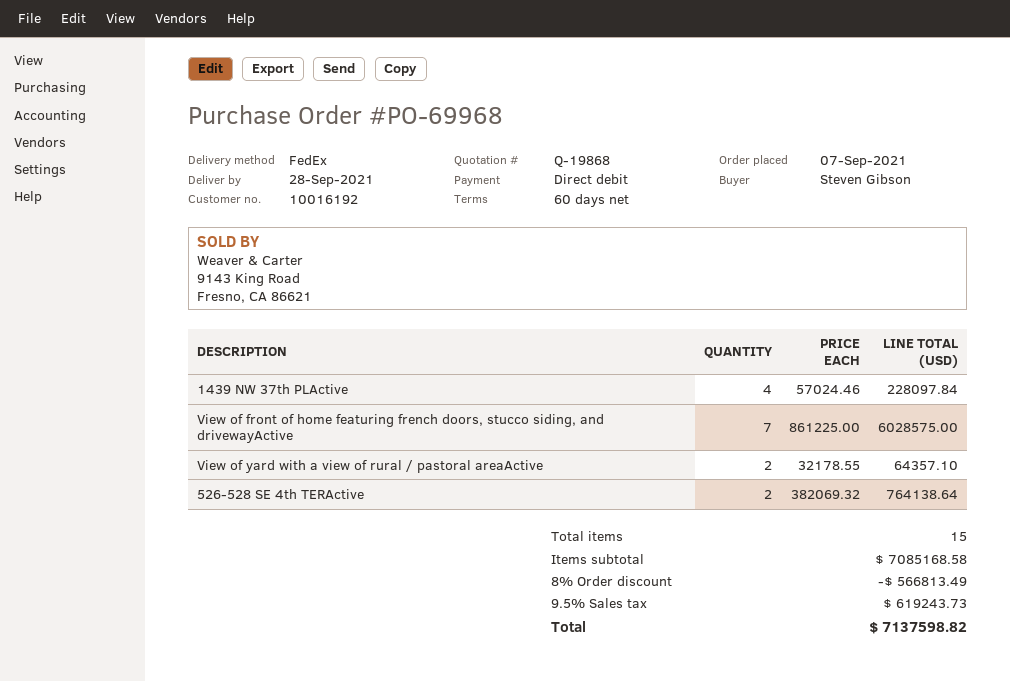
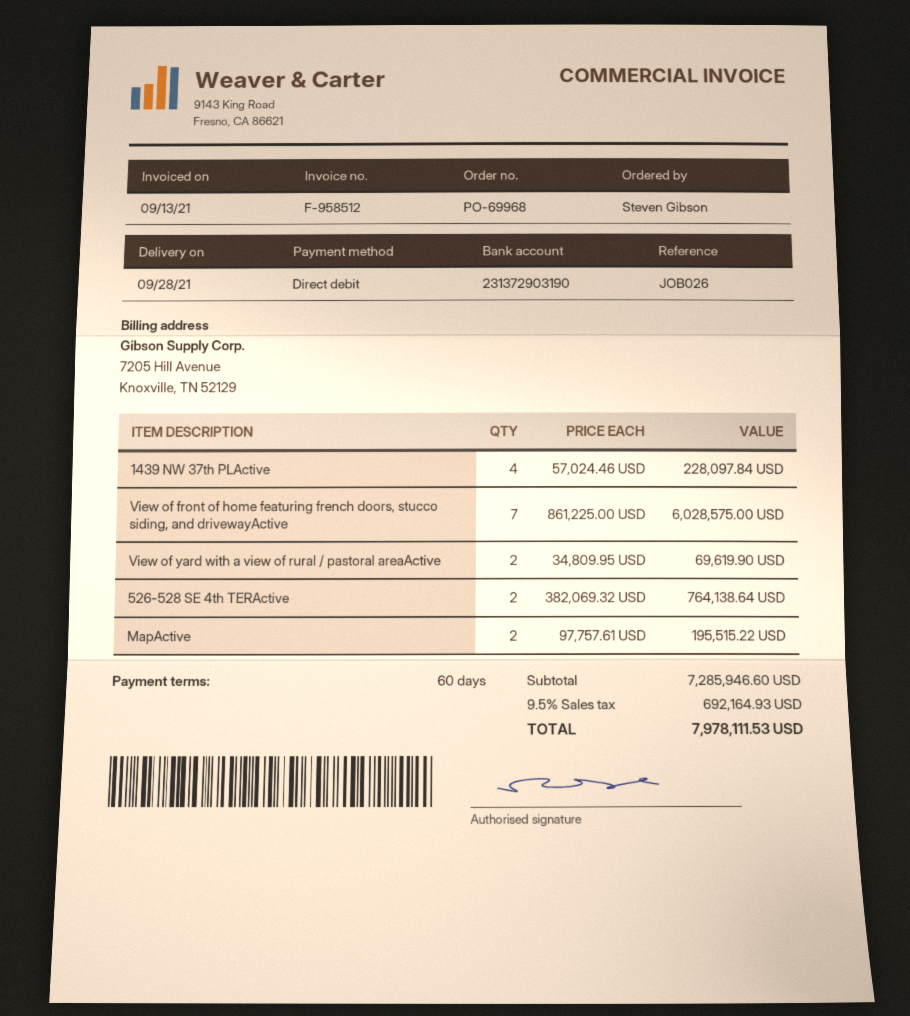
View of yard with a view of rural / pastoral areaActive: 2 x 32178.55 = 64357.10 -> 2 x 34809.95 = 69619.90
MapActive: none -> 2 x 97757.61 = 195515.22
subtotal: 7085168.58 -> 7285946.60
discount: 8% = 566813.49 -> none
tax: 9.5% = 619243.73 -> 9.5% = 692164.93
total: 7137598.82 -> 7978111.53

